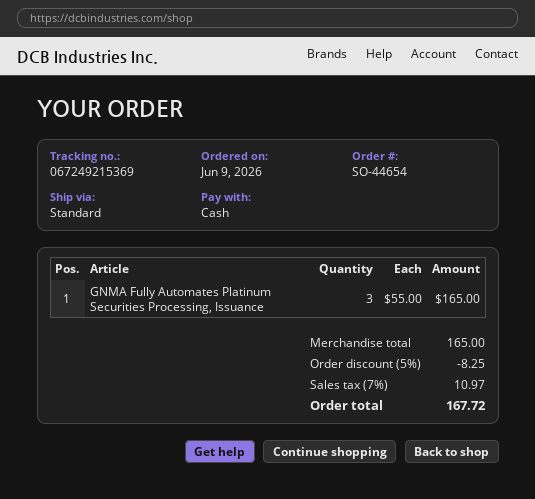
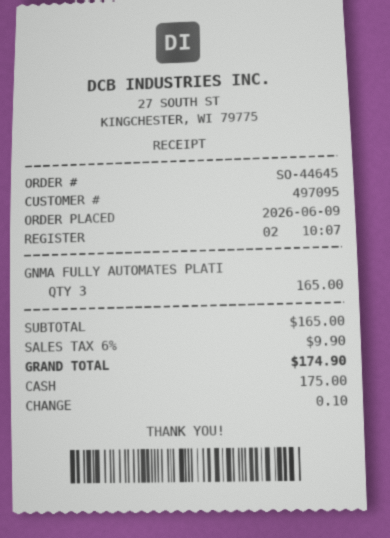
order number: SO-44654 -> SO-44645
discount: 5% = 8.25 -> none
tax: 7% = 10.97 -> 6% = 9.90
total: 167.72 -> 174.90

